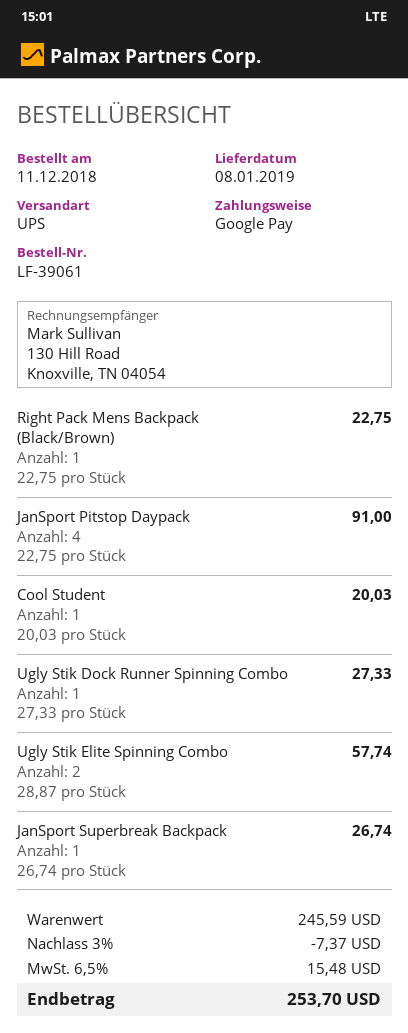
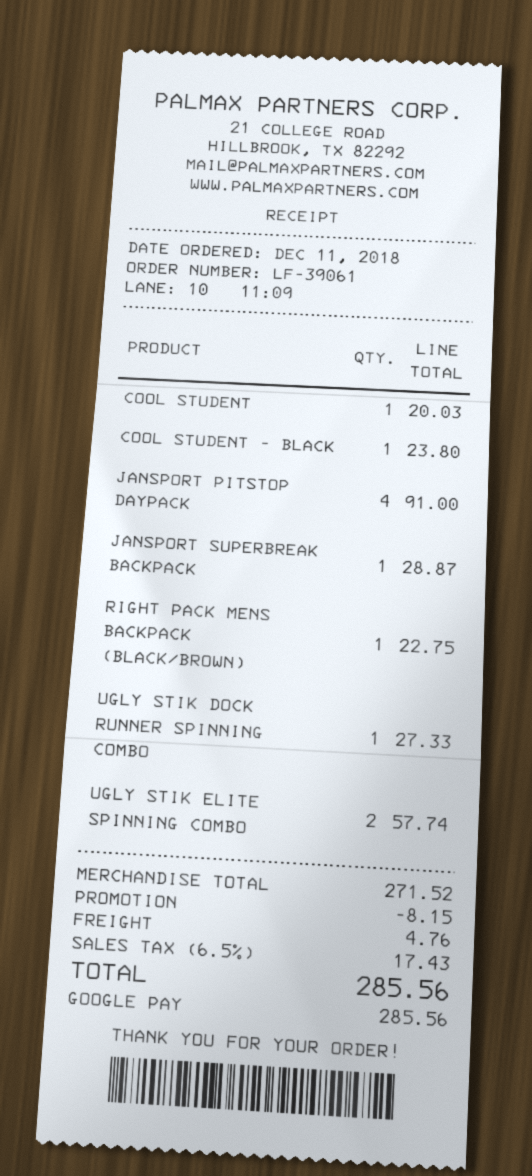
JanSport Superbreak Backpack: 1 for 26.74 -> 1 for 28.87
COOL STUDENT - BLACK: none -> 1 for 23.80
subtotal: 245.59 -> 271.52
discount: 7.37 -> 8.15
shipping: none -> 4.76
tax: 6.5% = 15.48 -> 6.5% = 17.43
total: 253.70 -> 285.56

